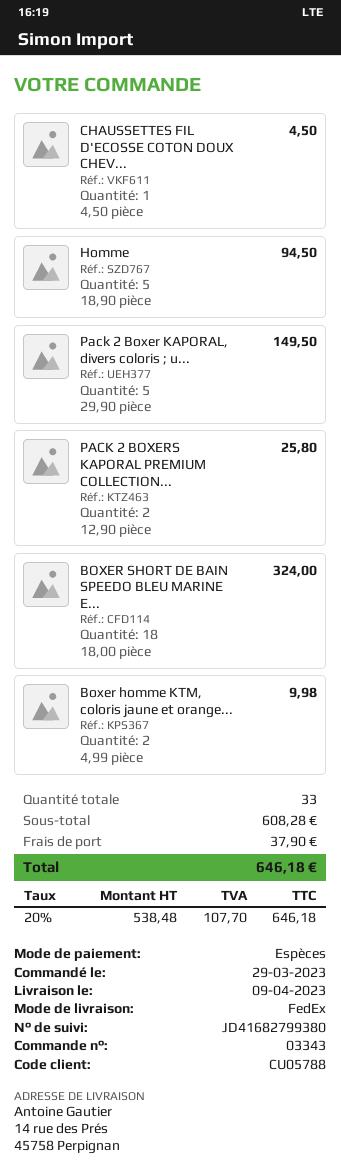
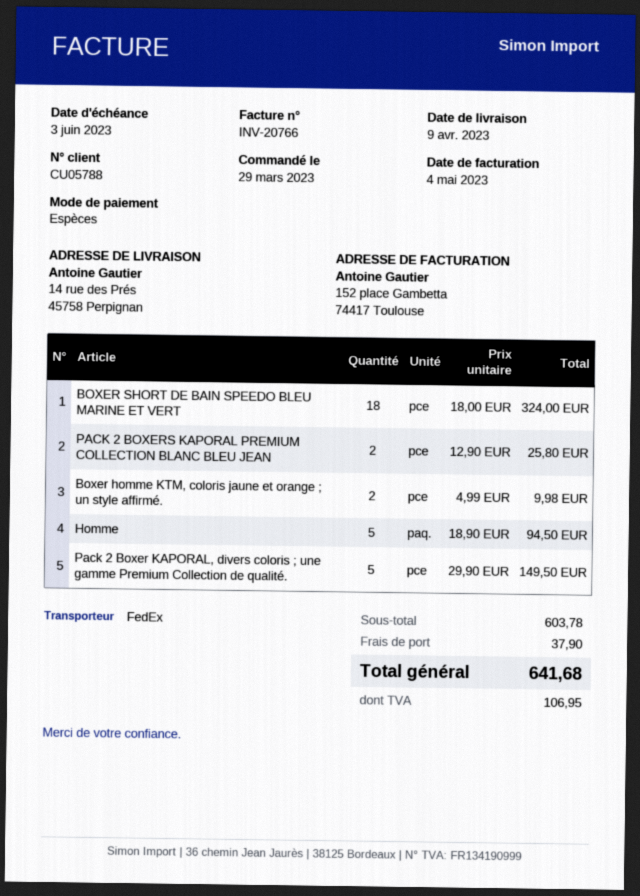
CHAUSSETTES FIL D'ECOSSE COTON DOUX CHEV...: 1 x 4.50 = 4.50 -> none
subtotal: 608.28 -> 603.78
tax: 107.70 -> 106.95
total: 646.18 -> 641.68

